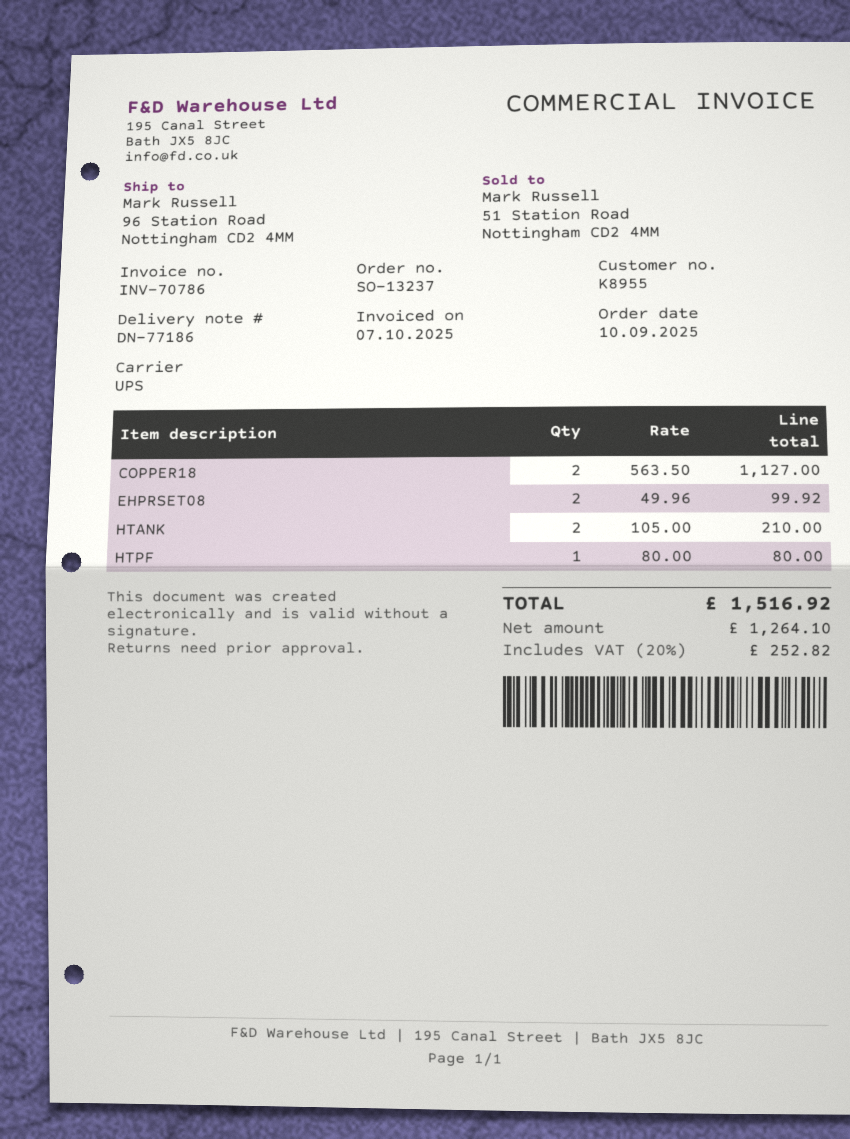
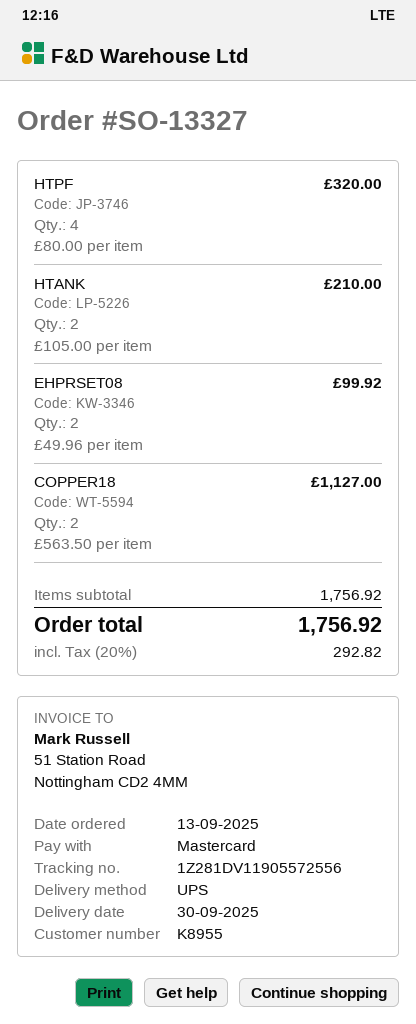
order number: SO-13237 -> SO-13327
order date: 2025-09-10 -> 2025-09-13
HTPF: 1 x 80.00 = 80.00 -> 4 x 80.00 = 320.00
tax: 20% = 252.82 -> 20% = 292.82
total: 1516.92 -> 1756.92

